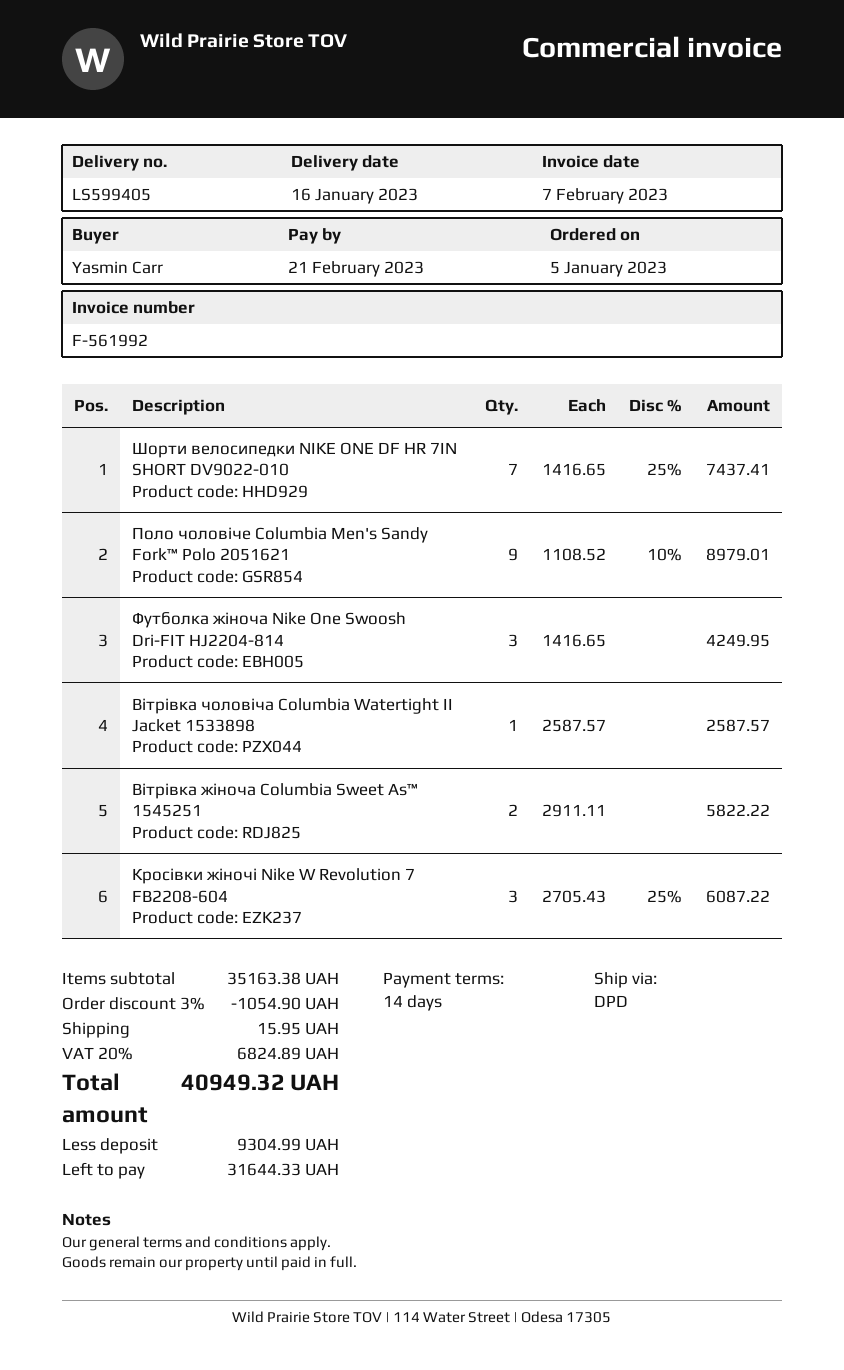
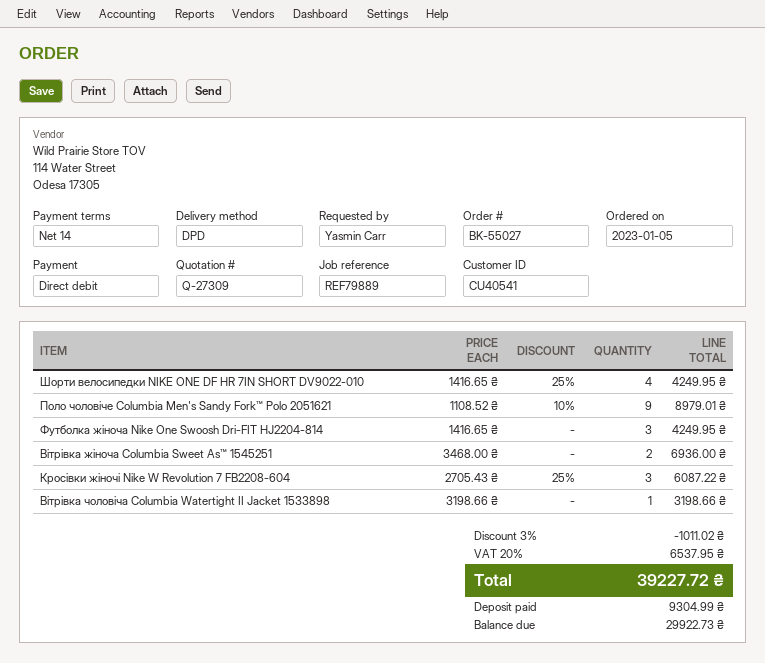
Шорти велосипедки NIKE ONE DF HR 7IN SHORT DV9022-010: 7 x 1416.65 - 25% = 7437.41 -> 4 x 1416.65 - 25% = 4249.95
Вітрівка чоловіча Columbia Watertight II Jacket 1533898: 1 x 2587.57 = 2587.57 -> 1 x 3198.66 = 3198.66
Вітрівка жіноча Columbia Sweet As™ 1545251: 2 x 2911.11 = 5822.22 -> 2 x 3468.00 = 6936.00
discount: 3% = 1054.90 -> 3% = 1011.02
shipping: 15.95 -> none
tax: 20% = 6824.89 -> 20% = 6537.95
total: 40949.32 -> 39227.72
balance: 31644.33 -> 29922.73

